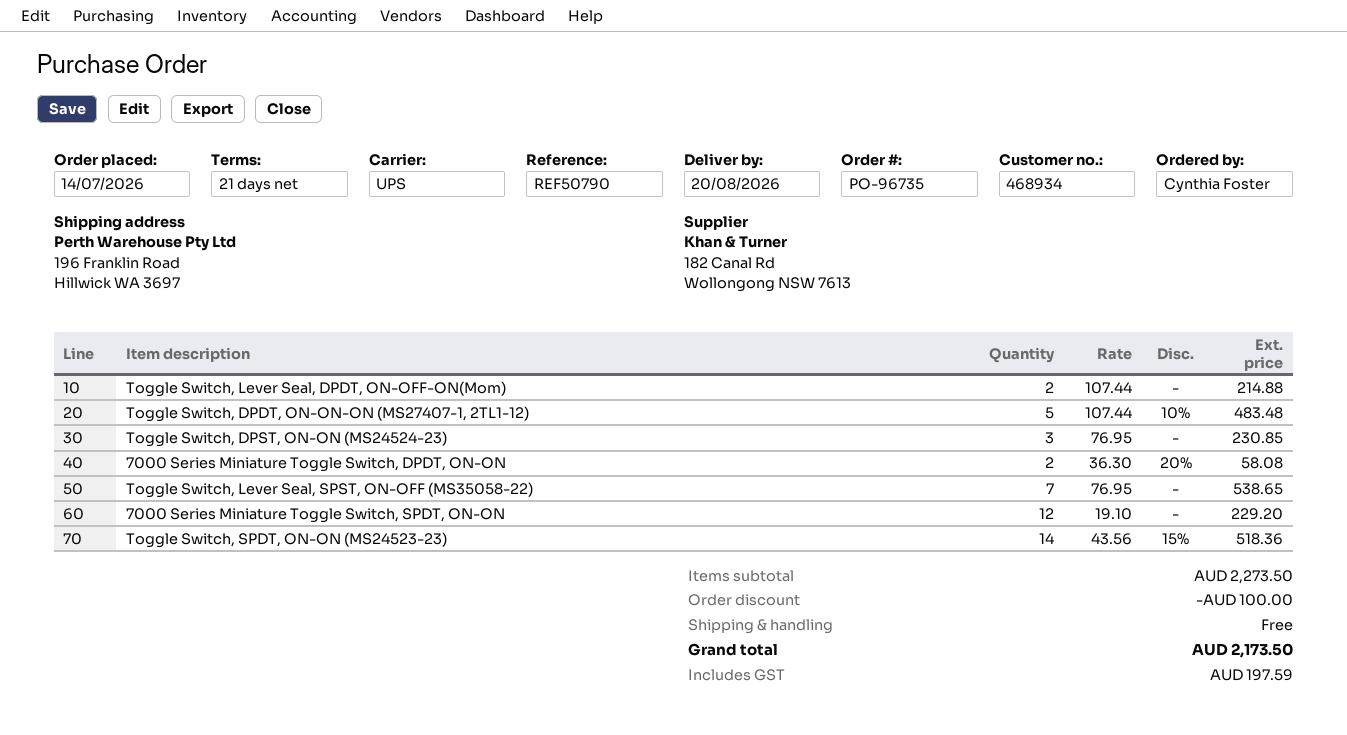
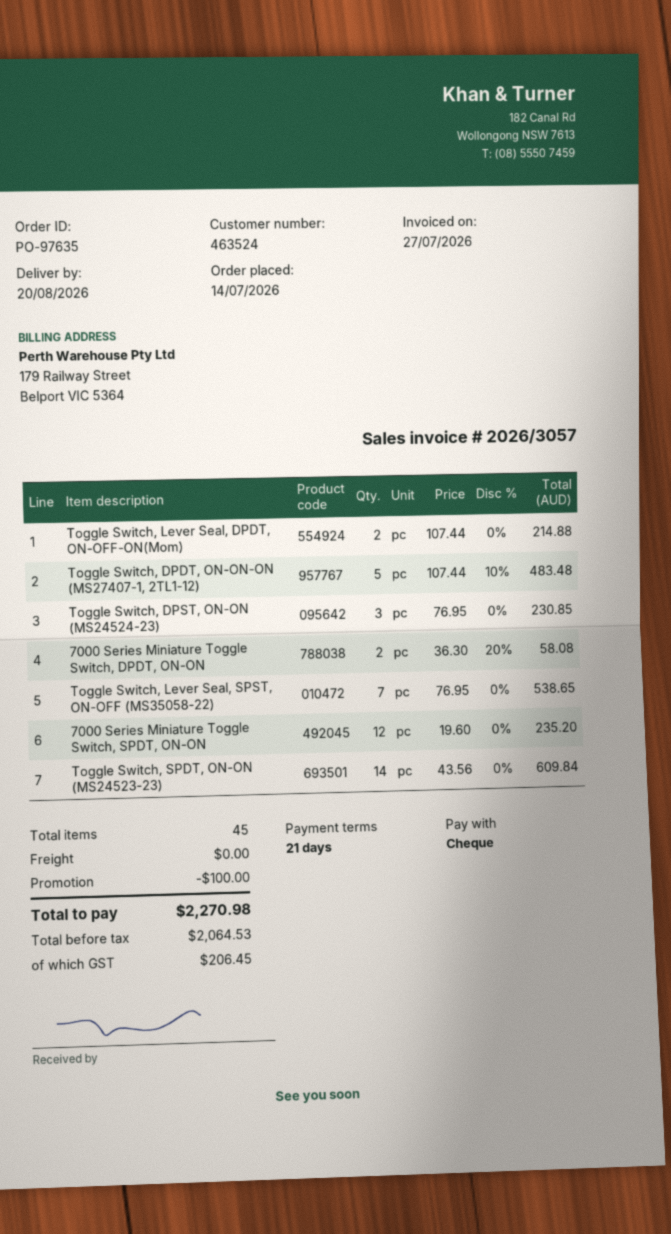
order number: PO-96735 -> PO-97635
customer number: 468934 -> 463524
7000 Series Miniature Toggle Switch, SPDT, ON-ON: 12 x 19.10 = 229.20 -> 12 x 19.60 = 235.20
Toggle Switch, SPDT, ON-ON (MS24523-23): 14 x 43.56 - 15% = 518.36 -> 14 x 43.56 = 609.84
tax: 197.59 -> 206.45
total: 2173.50 -> 2270.98

